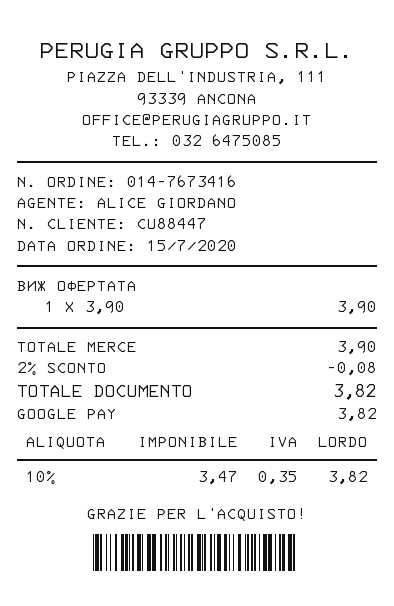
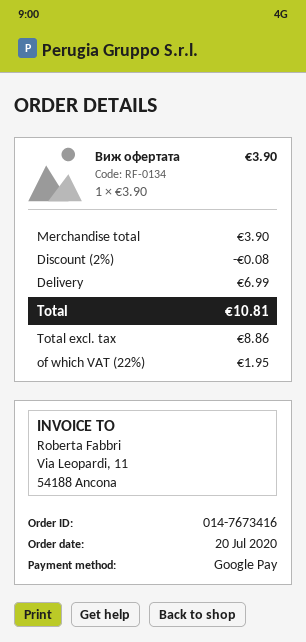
order date: 2020-07-15 -> 2020-07-20
shipping: none -> 6.99
net: 3.47 -> 8.86
tax: 10% = 0.35 -> 22% = 1.95
total: 3.82 -> 10.81

